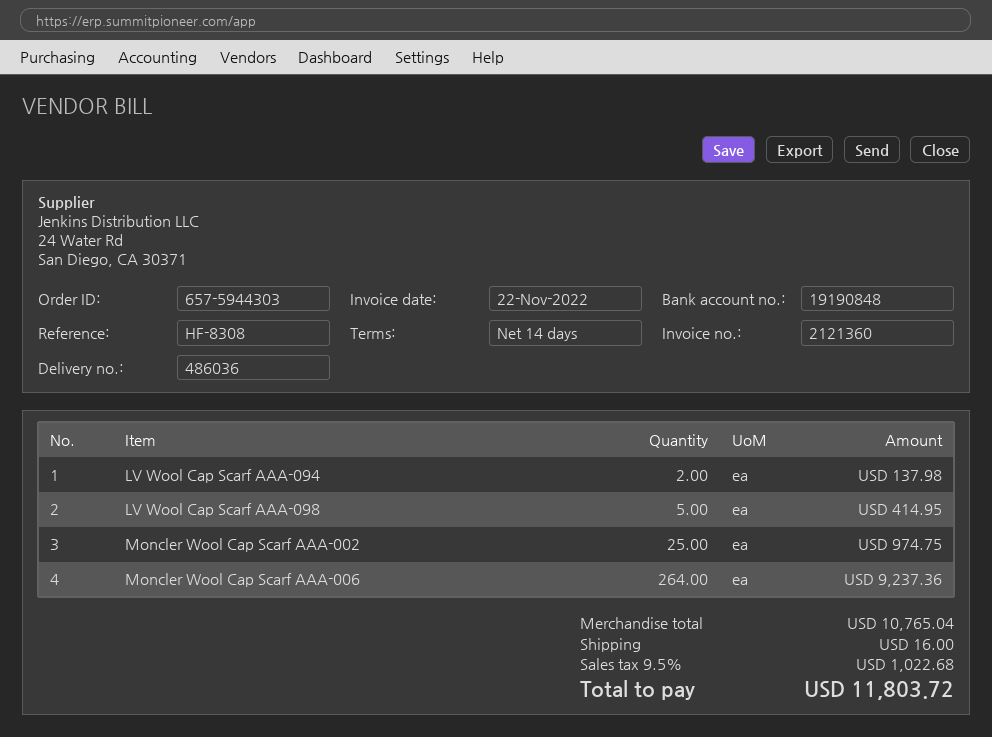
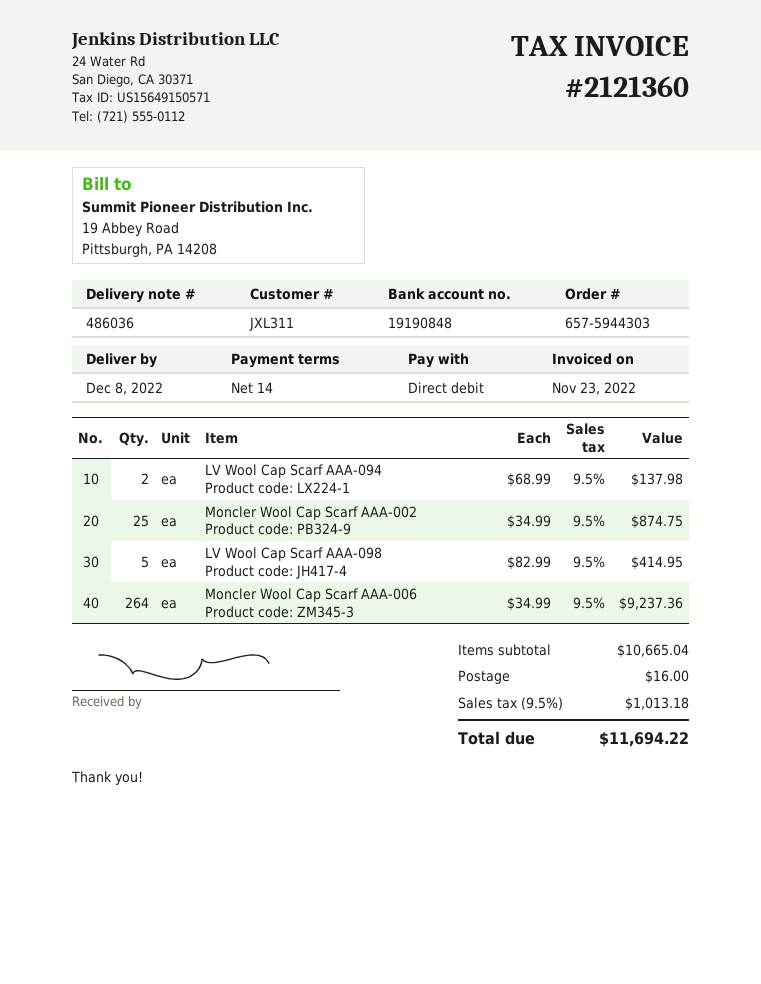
invoice date: 2022-11-22 -> 2022-11-23
Moncler Wool Cap Scarf AAA-002: 25 for 974.75 -> 25 for 874.75
subtotal: 10765.04 -> 10665.04
tax: 9.5% = 1022.68 -> 9.5% = 1013.18
total: 11803.72 -> 11694.22

